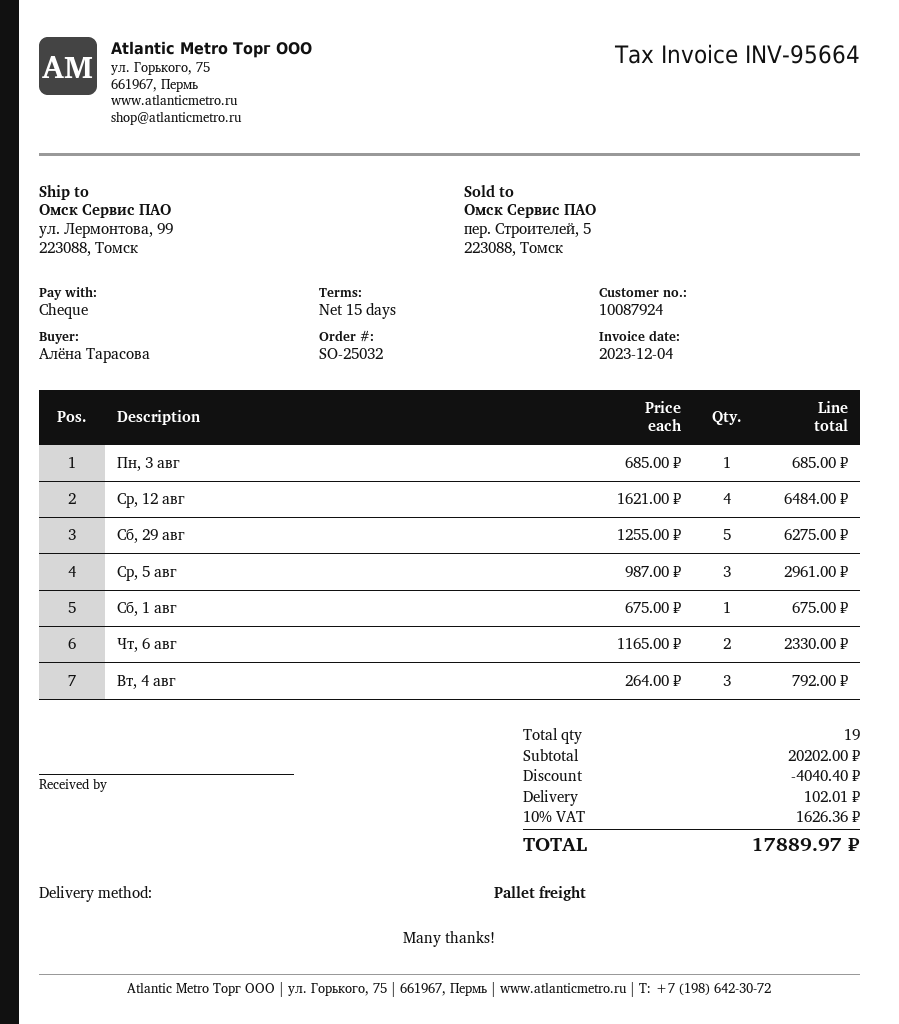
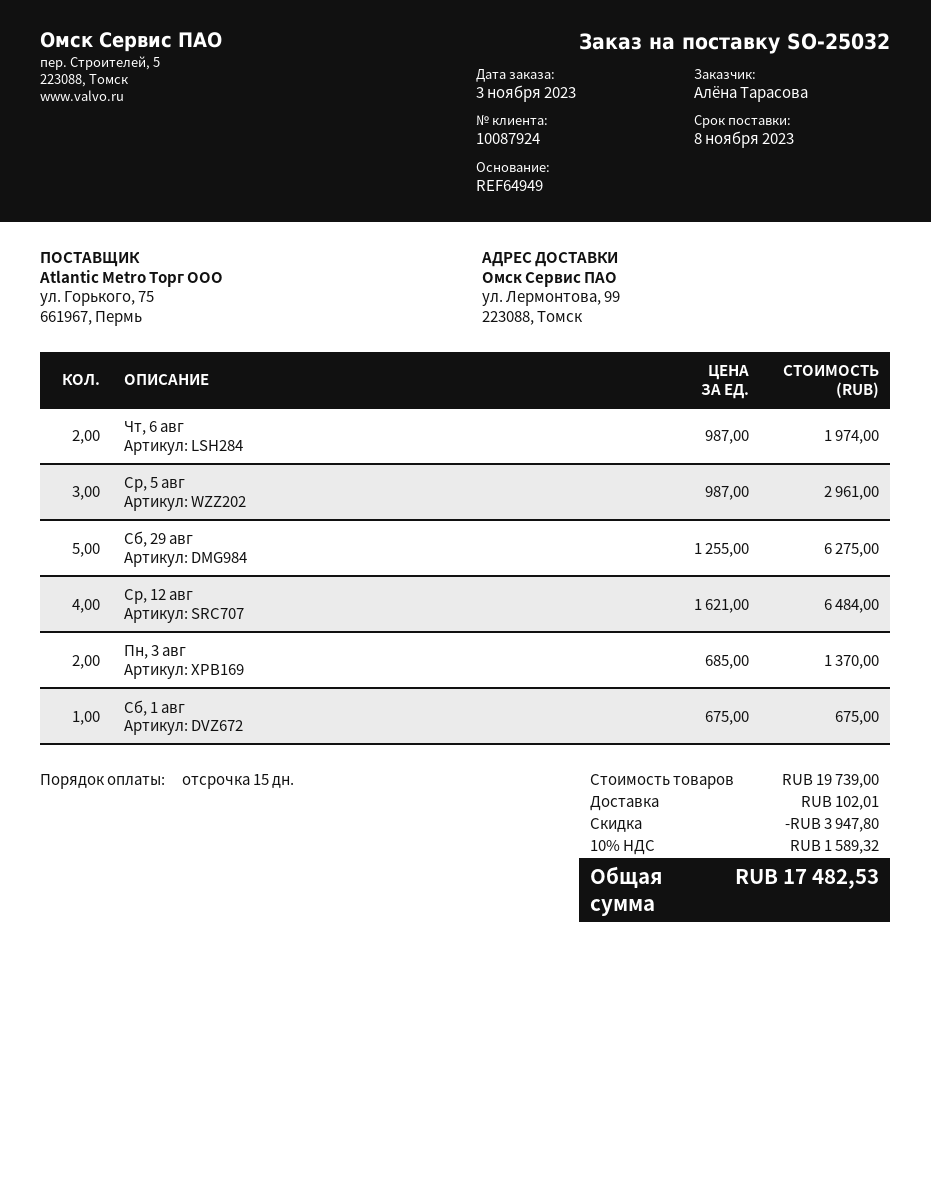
Пн, 3 авг: 1 x 685.00 = 685.00 -> 2 x 685.00 = 1370.00
Чт, 6 авг: 2 x 1165.00 = 2330.00 -> 2 x 987.00 = 1974.00
Вт, 4 авг: 3 x 264.00 = 792.00 -> none
subtotal: 20202.00 -> 19739.00
discount: 4040.40 -> 3947.80
tax: 10% = 1626.36 -> 10% = 1589.32
total: 17889.97 -> 17482.53

